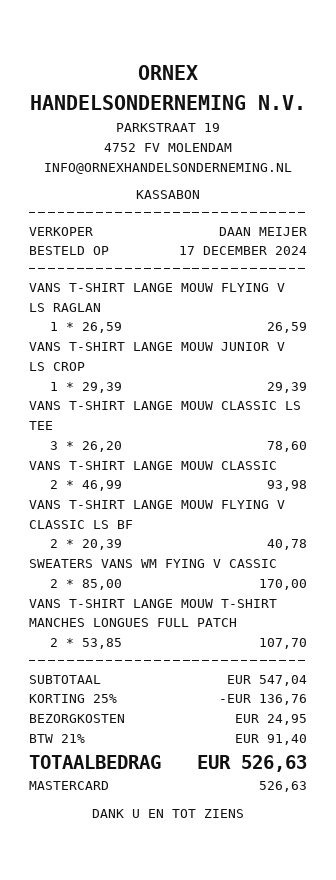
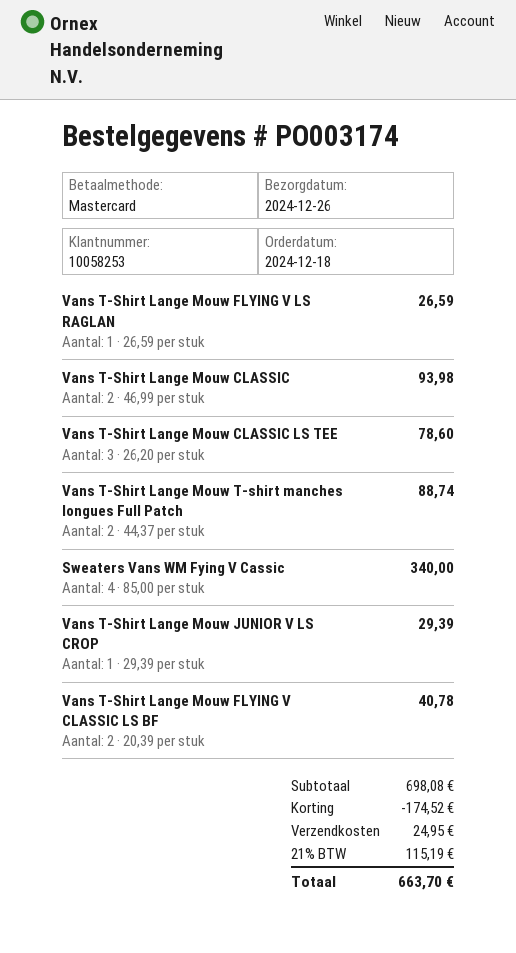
order date: 2024-12-17 -> 2024-12-18
SWEATERS VANS WM FYING V CASSIC: 2 x 85.00 = 170.00 -> 4 x 85.00 = 340.00
VANS T-SHIRT LANGE MOUW T-SHIRT MANCHES LONGUES FULL PATCH: 2 x 53.85 = 107.70 -> 2 x 44.37 = 88.74
subtotal: 547.04 -> 698.08
discount: 136.76 -> 174.52
tax: 21% = 91.40 -> 21% = 115.19
total: 526.63 -> 663.70

